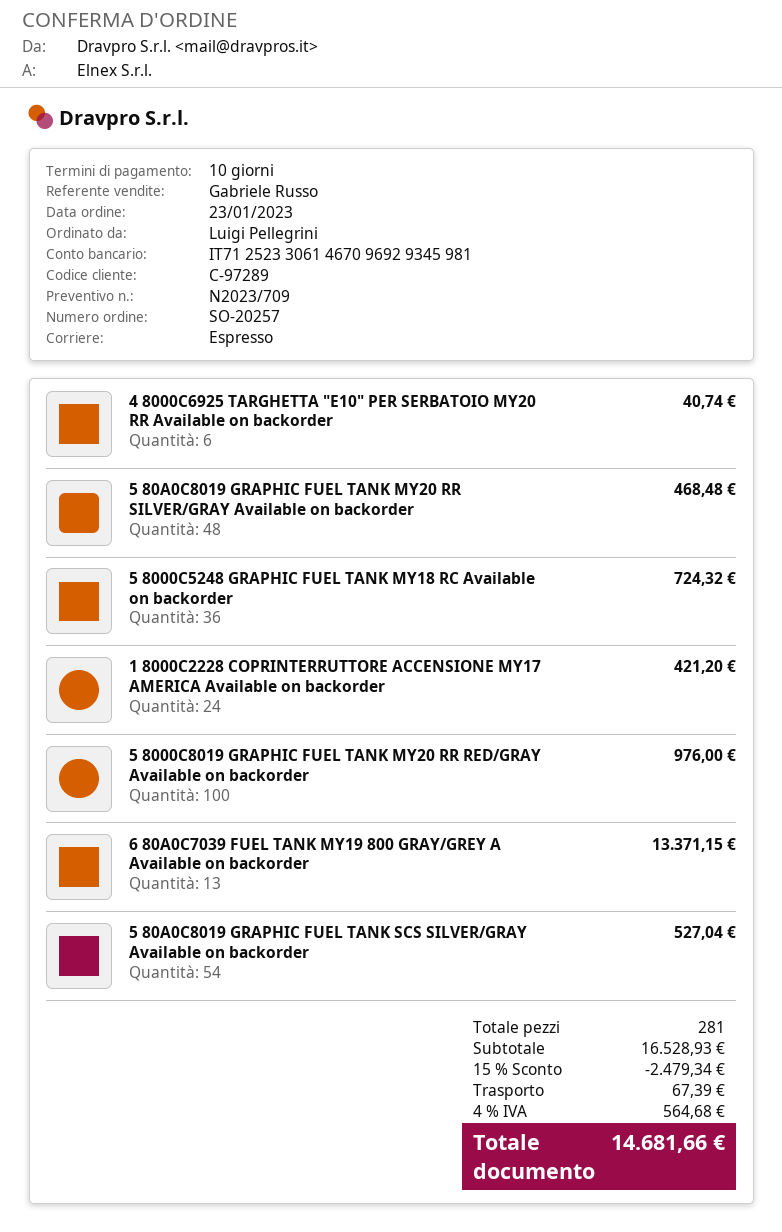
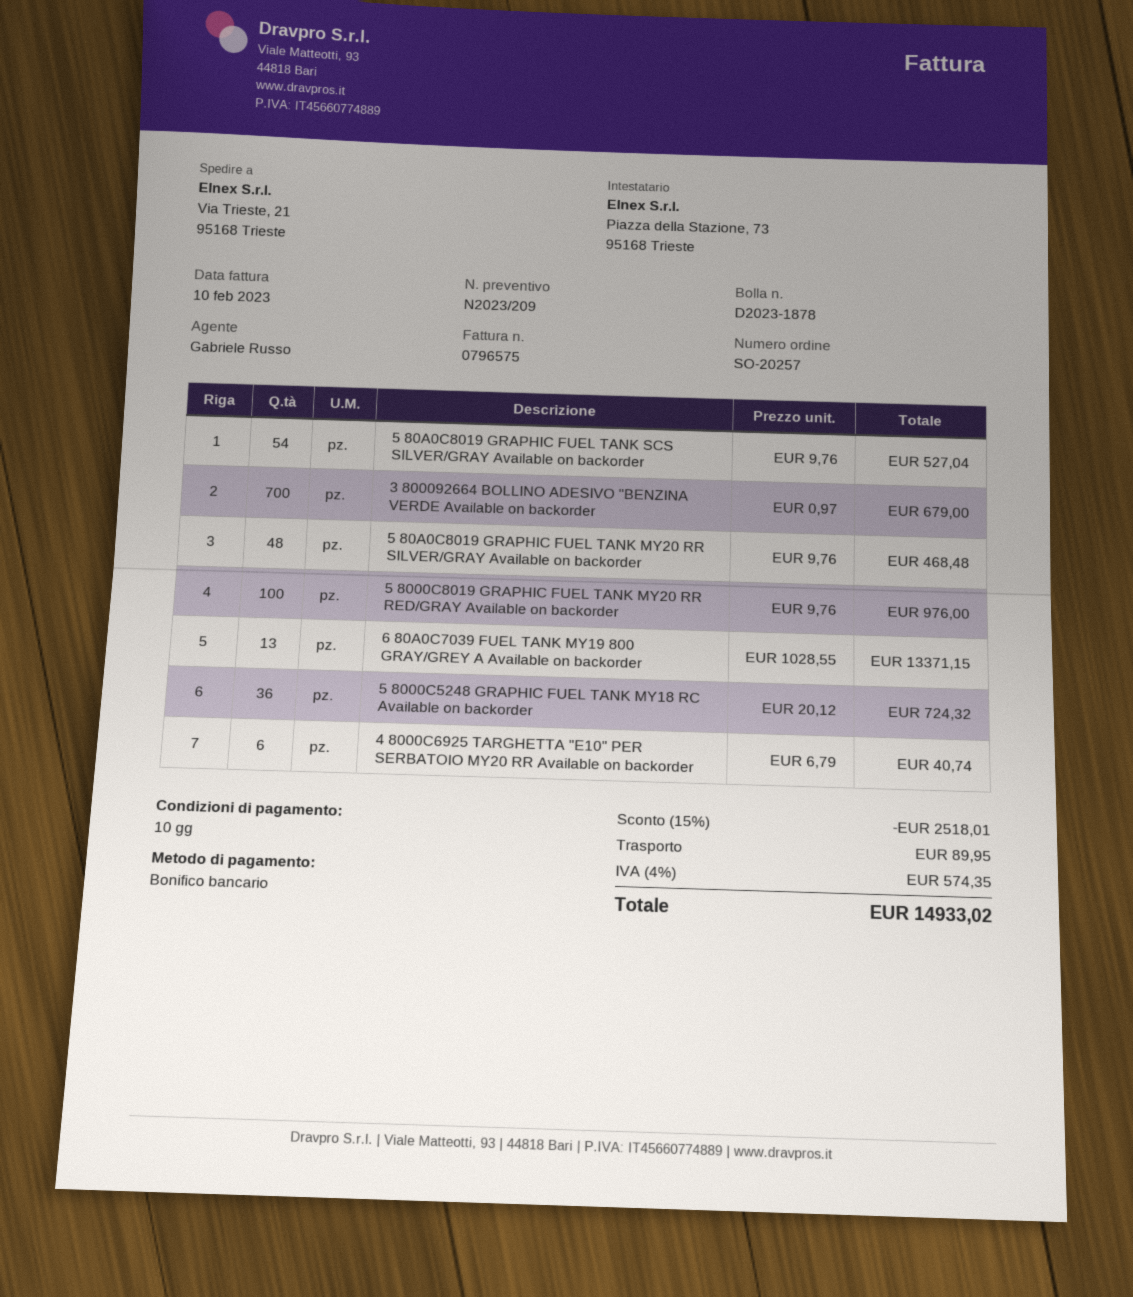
quote number: N2023/709 -> N2023/209
1 8000C2228 COPRINTERRUTTORE ACCENSIONE MY17 AMERICA Available on backorder: 24 for 421.20 -> none
3 800092664 BOLLINO ADESIVO "BENZINA VERDE Available on backorder: none -> 700 for 679.00
discount: 15% = 2479.34 -> 15% = 2518.01
shipping: 67.39 -> 89.95
tax: 4% = 564.68 -> 4% = 574.35
total: 14681.66 -> 14933.02

